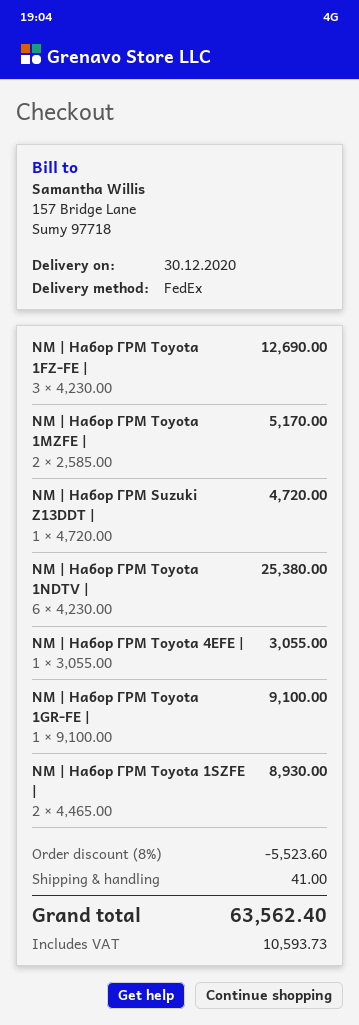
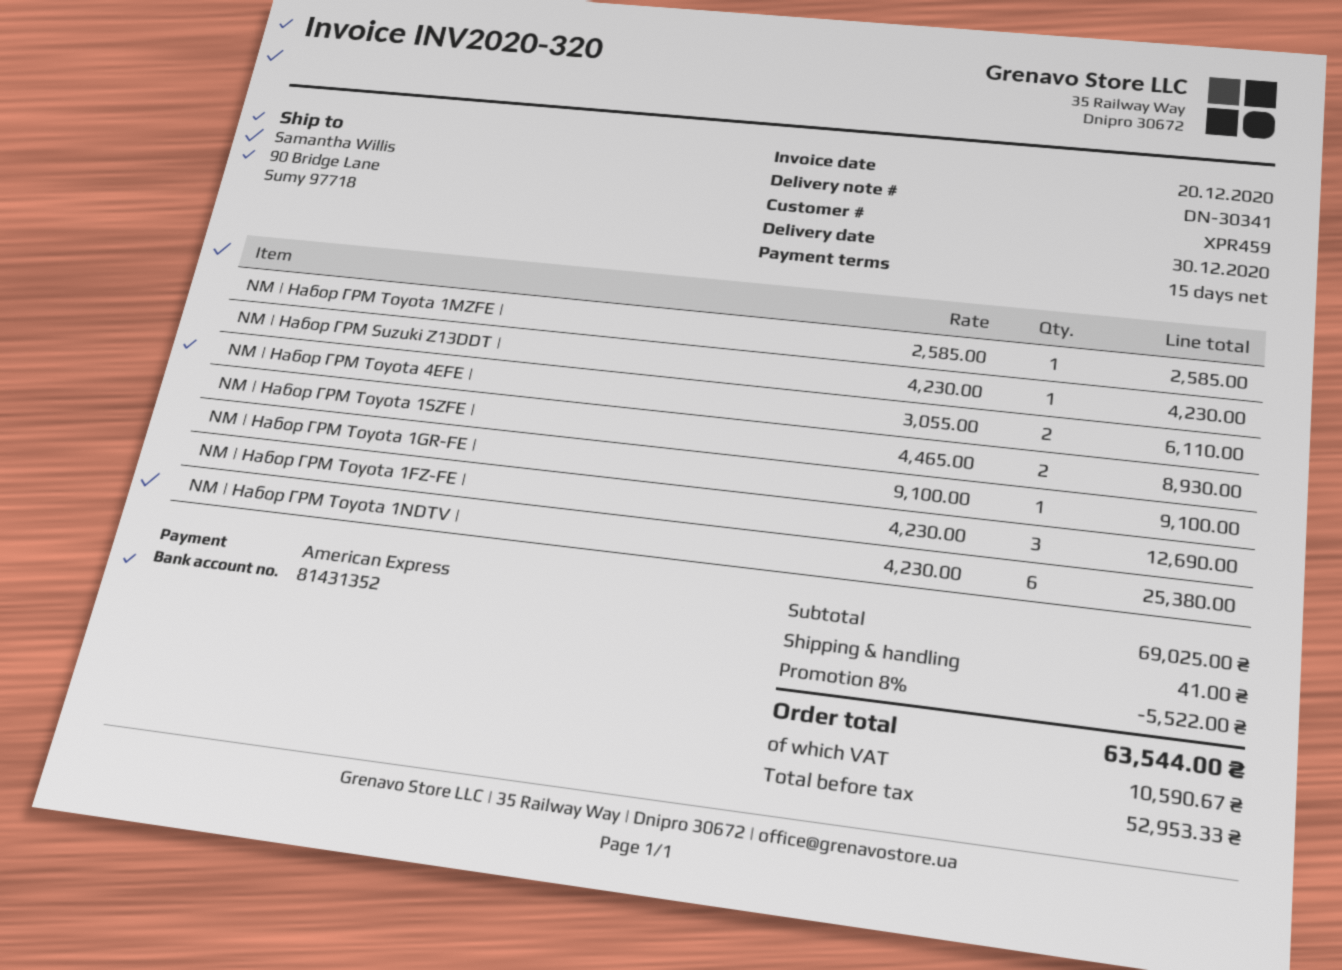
NM | Набор ГРМ Toyota 1MZFE |: 2 x 2585.00 = 5170.00 -> 1 x 2585.00 = 2585.00
NM | Набор ГРМ Suzuki Z13DDT |: 1 x 4720.00 = 4720.00 -> 1 x 4230.00 = 4230.00
NM | Набор ГРМ Toyota 4EFE |: 1 x 3055.00 = 3055.00 -> 2 x 3055.00 = 6110.00
discount: 8% = 5523.60 -> 8% = 5522.00
tax: 10593.73 -> 10590.67
total: 63562.40 -> 63544.00

